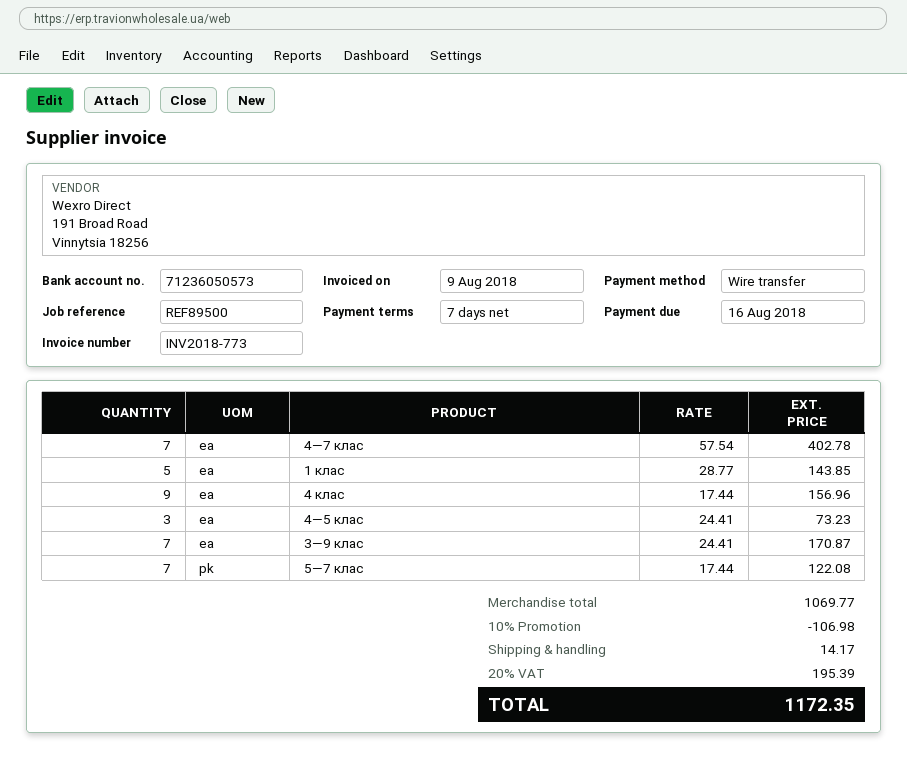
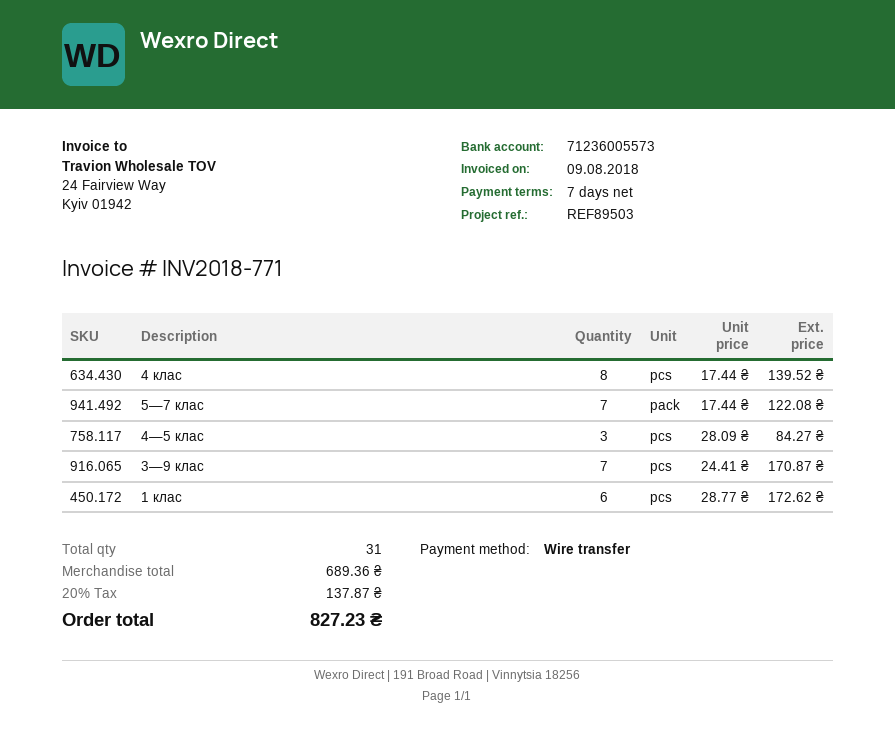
invoice number: INV2018-773 -> INV2018-771
reference: REF89500 -> REF89503
bank account: 71236050573 -> 71236005573
4—7 клас: 7 x 57.54 = 402.78 -> none
1 клас: 5 x 28.77 = 143.85 -> 6 x 28.77 = 172.62
4 клас: 9 x 17.44 = 156.96 -> 8 x 17.44 = 139.52
4—5 клас: 3 x 24.41 = 73.23 -> 3 x 28.09 = 84.27
subtotal: 1069.77 -> 689.36
discount: 10% = 106.98 -> none
shipping: 14.17 -> none
tax: 20% = 195.39 -> 20% = 137.87
total: 1172.35 -> 827.23

